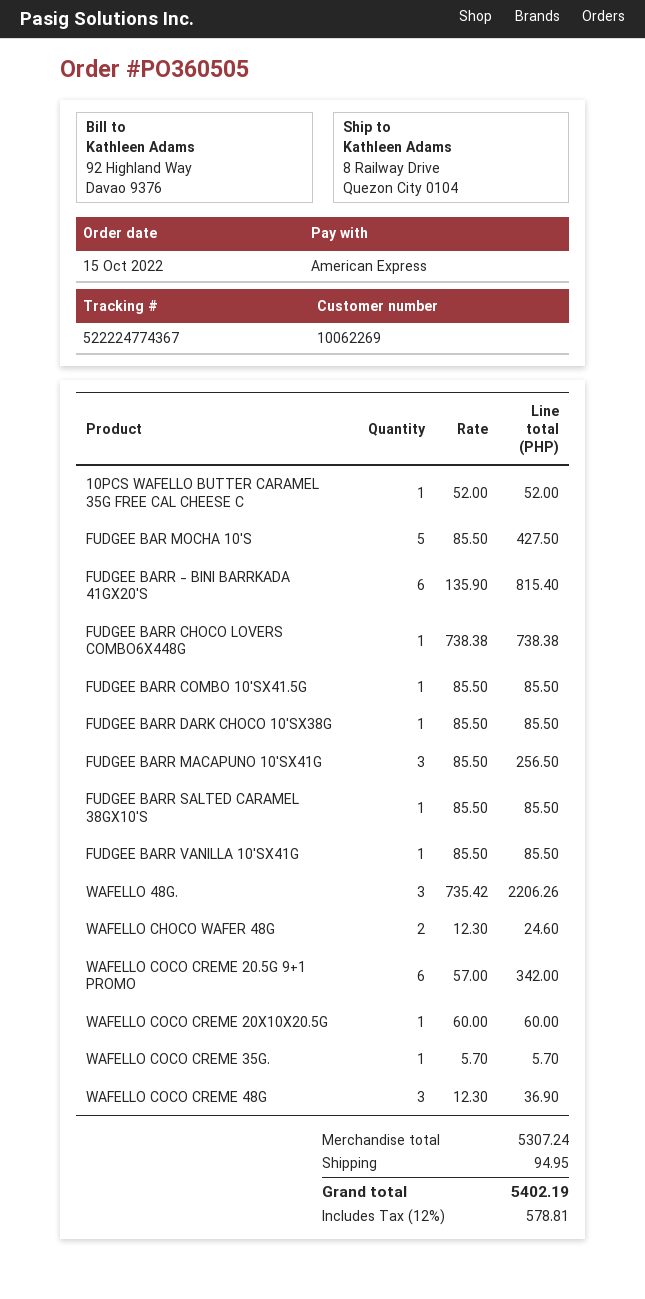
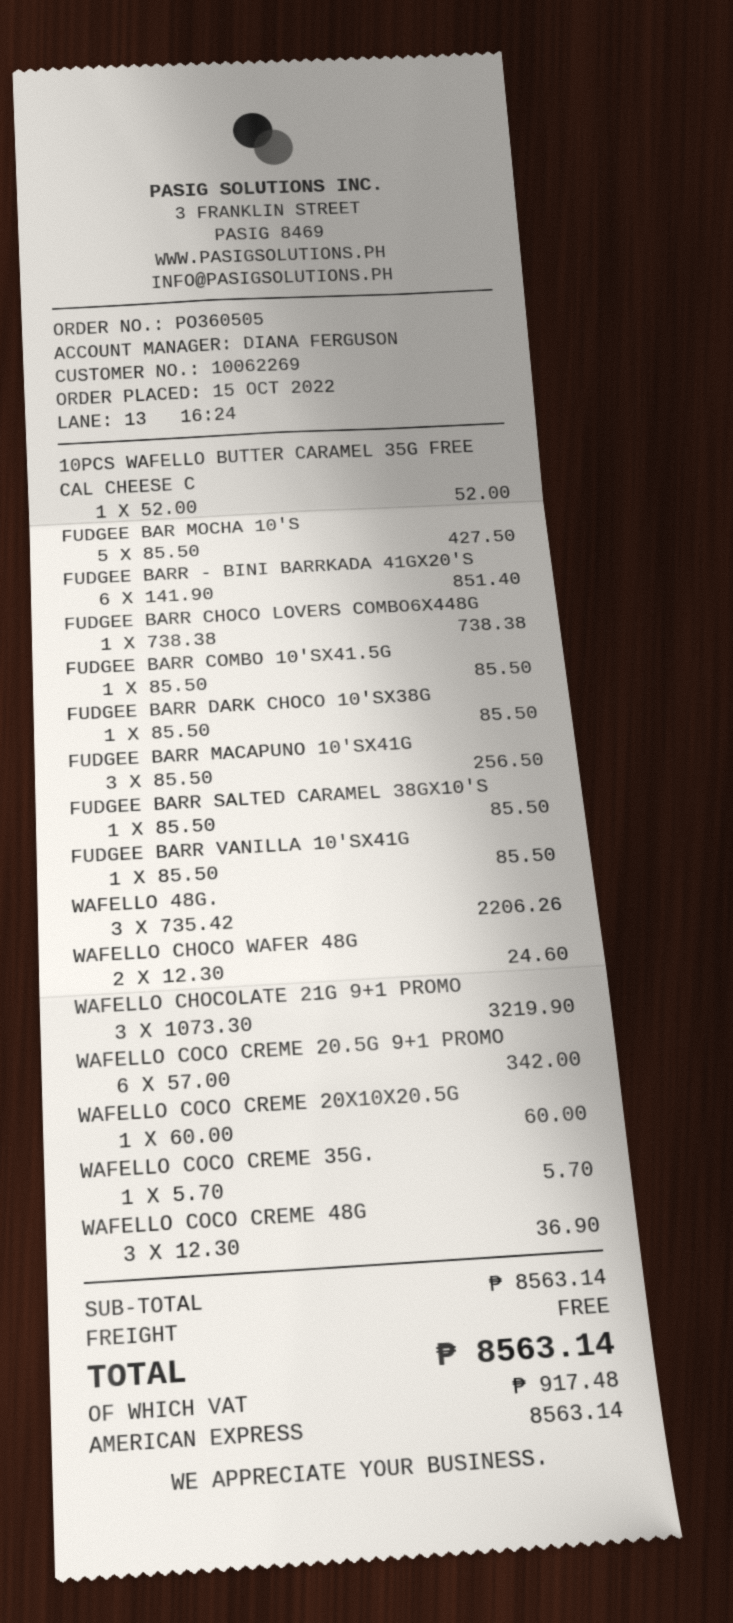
FUDGEE BARR - BINI BARRKADA 41GX20'S: 6 x 135.90 = 815.40 -> 6 x 141.90 = 851.40
WAFELLO CHOCOLATE 21G 9+1 PROMO: none -> 3 x 1073.30 = 3219.90
subtotal: 5307.24 -> 8563.14
shipping: 94.95 -> 0.00
tax: 578.81 -> 917.48
total: 5402.19 -> 8563.14

